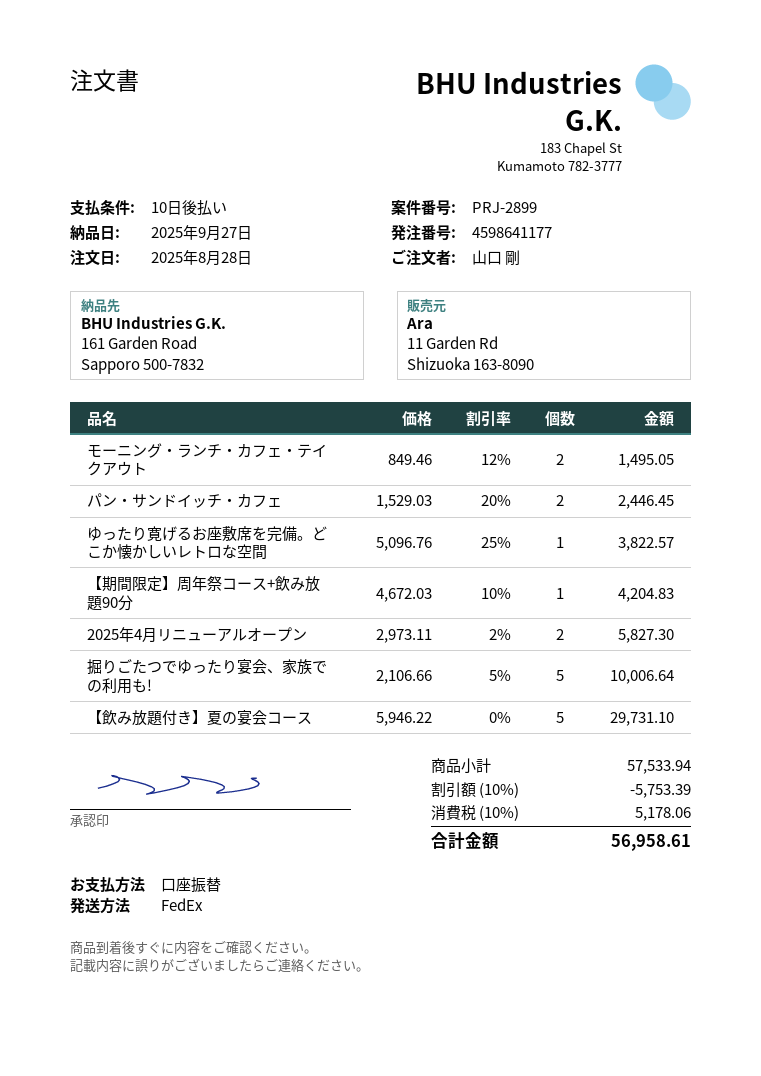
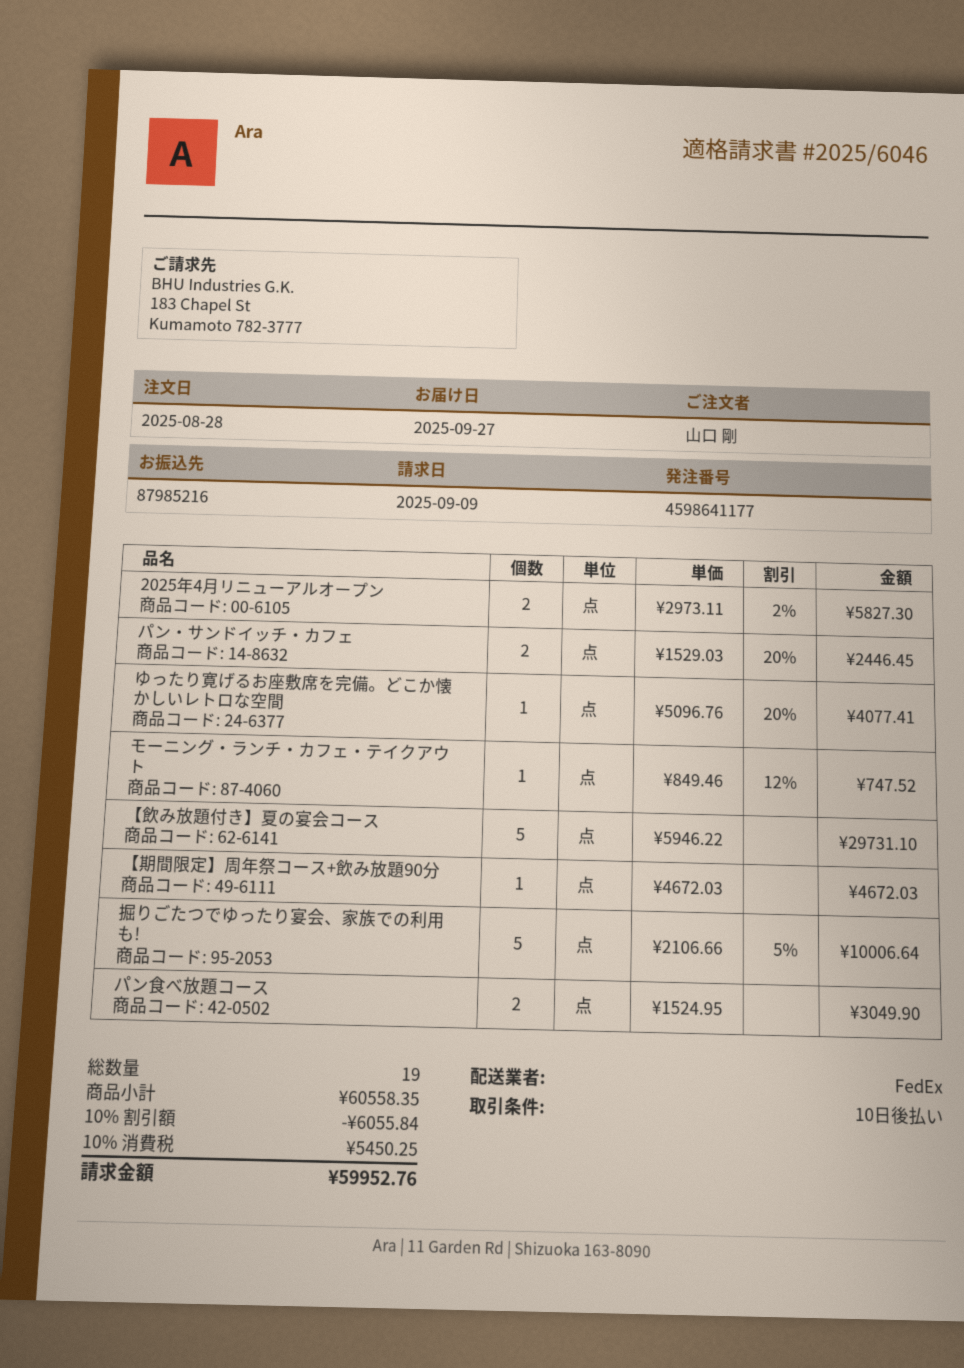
モーニング・ランチ・カフェ・テイクアウト: 2 x 849.46 - 12% = 1495.05 -> 1 x 849.46 - 12% = 747.52
ゆったり寛げるお座敷席を完備。どこか懐かしいレトロな空間: 1 x 5096.76 - 25% = 3822.57 -> 1 x 5096.76 - 20% = 4077.41
【期間限定】周年祭コース+飲み放題90分: 1 x 4672.03 - 10% = 4204.83 -> 1 x 4672.03 = 4672.03
パン食べ放題コース: none -> 2 x 1524.95 = 3049.90
subtotal: 57533.94 -> 60558.35
discount: 10% = 5753.39 -> 10% = 6055.84
tax: 10% = 5178.06 -> 10% = 5450.25
total: 56958.61 -> 59952.76

